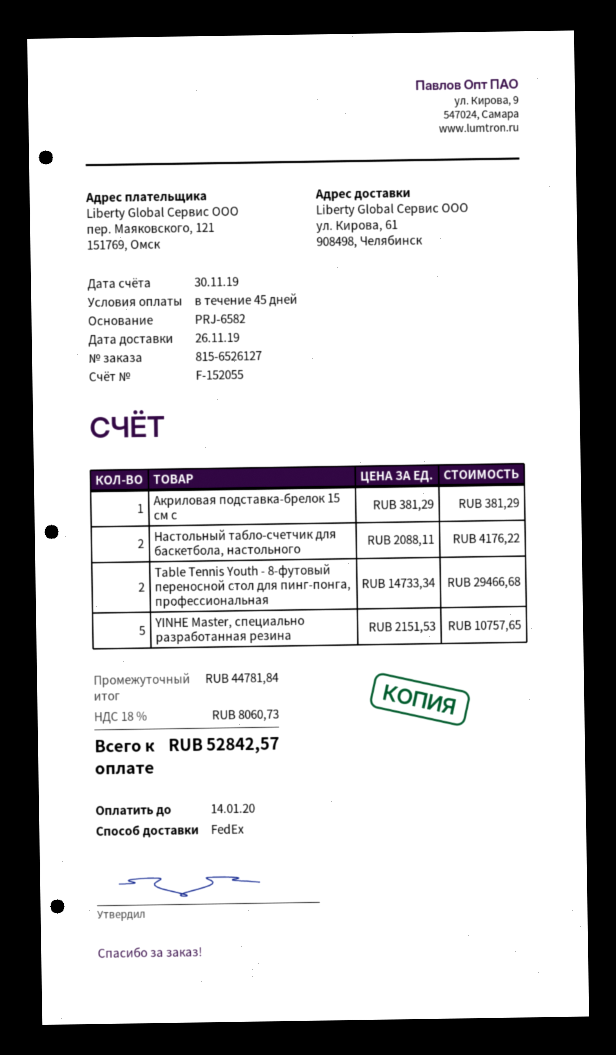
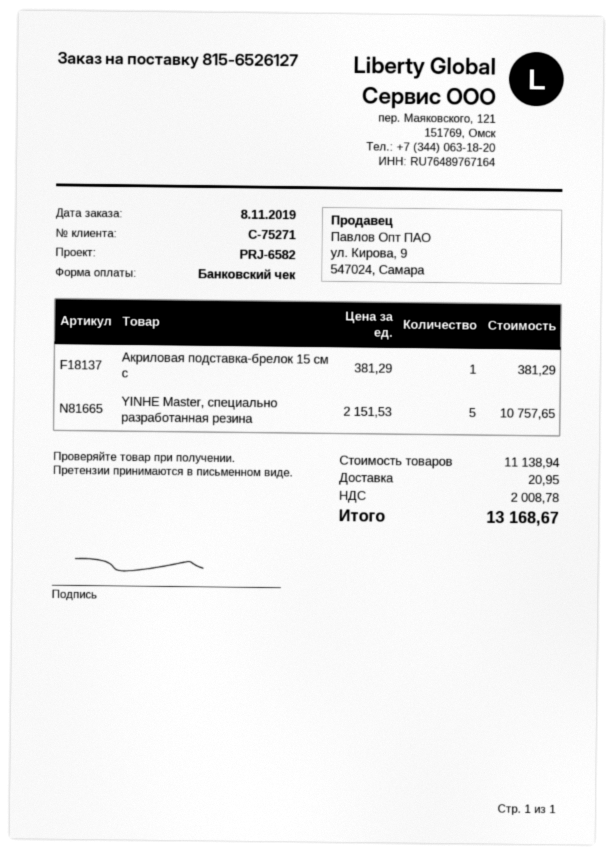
Настольный табло-счетчик для баскетбола, настольного: 2 x 2088.11 = 4176.22 -> none
Table Tennis Youth - 8-футовый переносной стол для пинг-понга, профессиональная: 2 x 14733.34 = 29466.68 -> none
subtotal: 44781.84 -> 11138.94
shipping: none -> 20.95
tax: 8060.73 -> 2008.78
total: 52842.57 -> 13168.67

